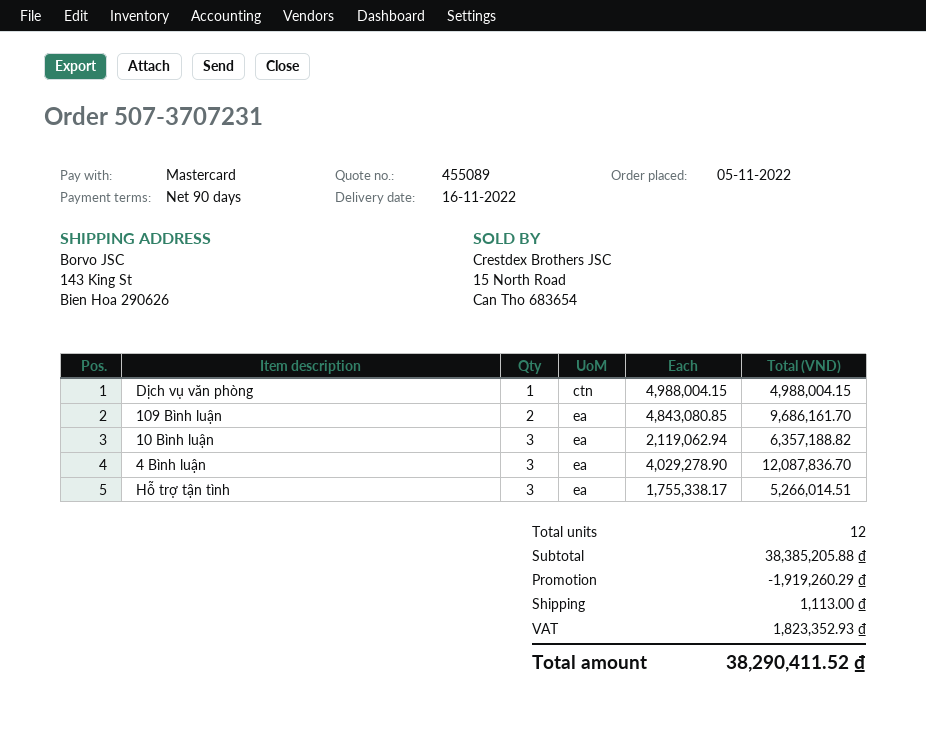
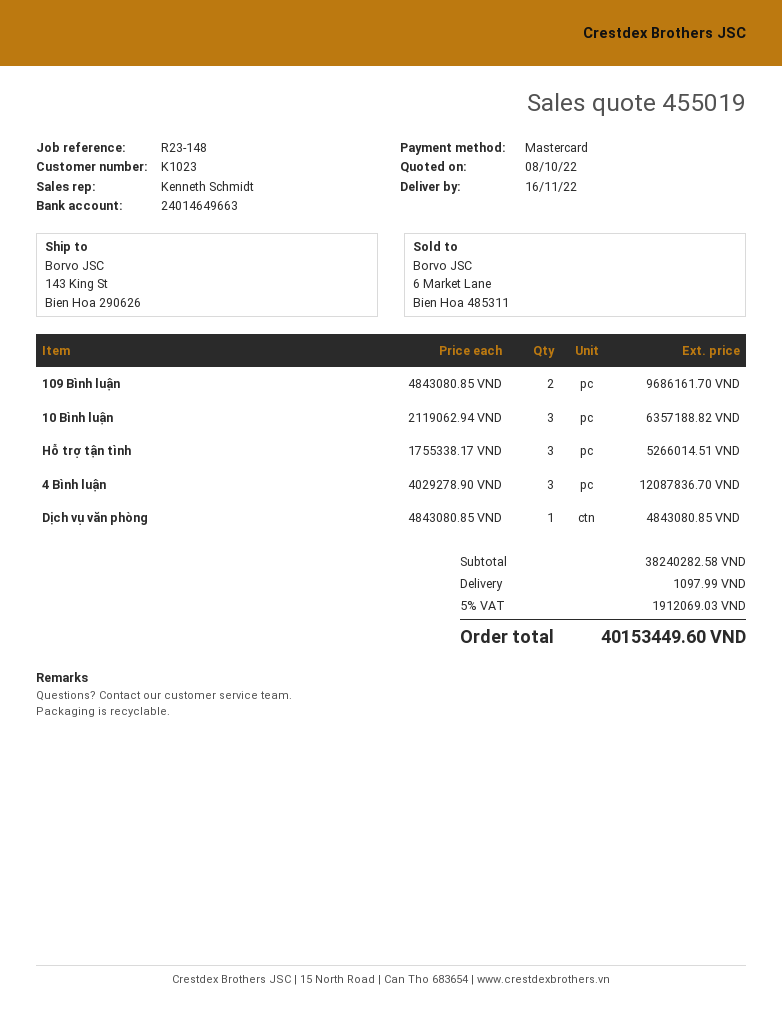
quote number: 455089 -> 455019
Dịch vụ văn phòng: 1 x 4988004.15 = 4988004.15 -> 1 x 4843080.85 = 4843080.85
subtotal: 38385205.88 -> 38240282.58
discount: 1919260.29 -> none
shipping: 1113.00 -> 1097.99
tax: 1823352.93 -> 1912069.03
total: 38290411.52 -> 40153449.60

